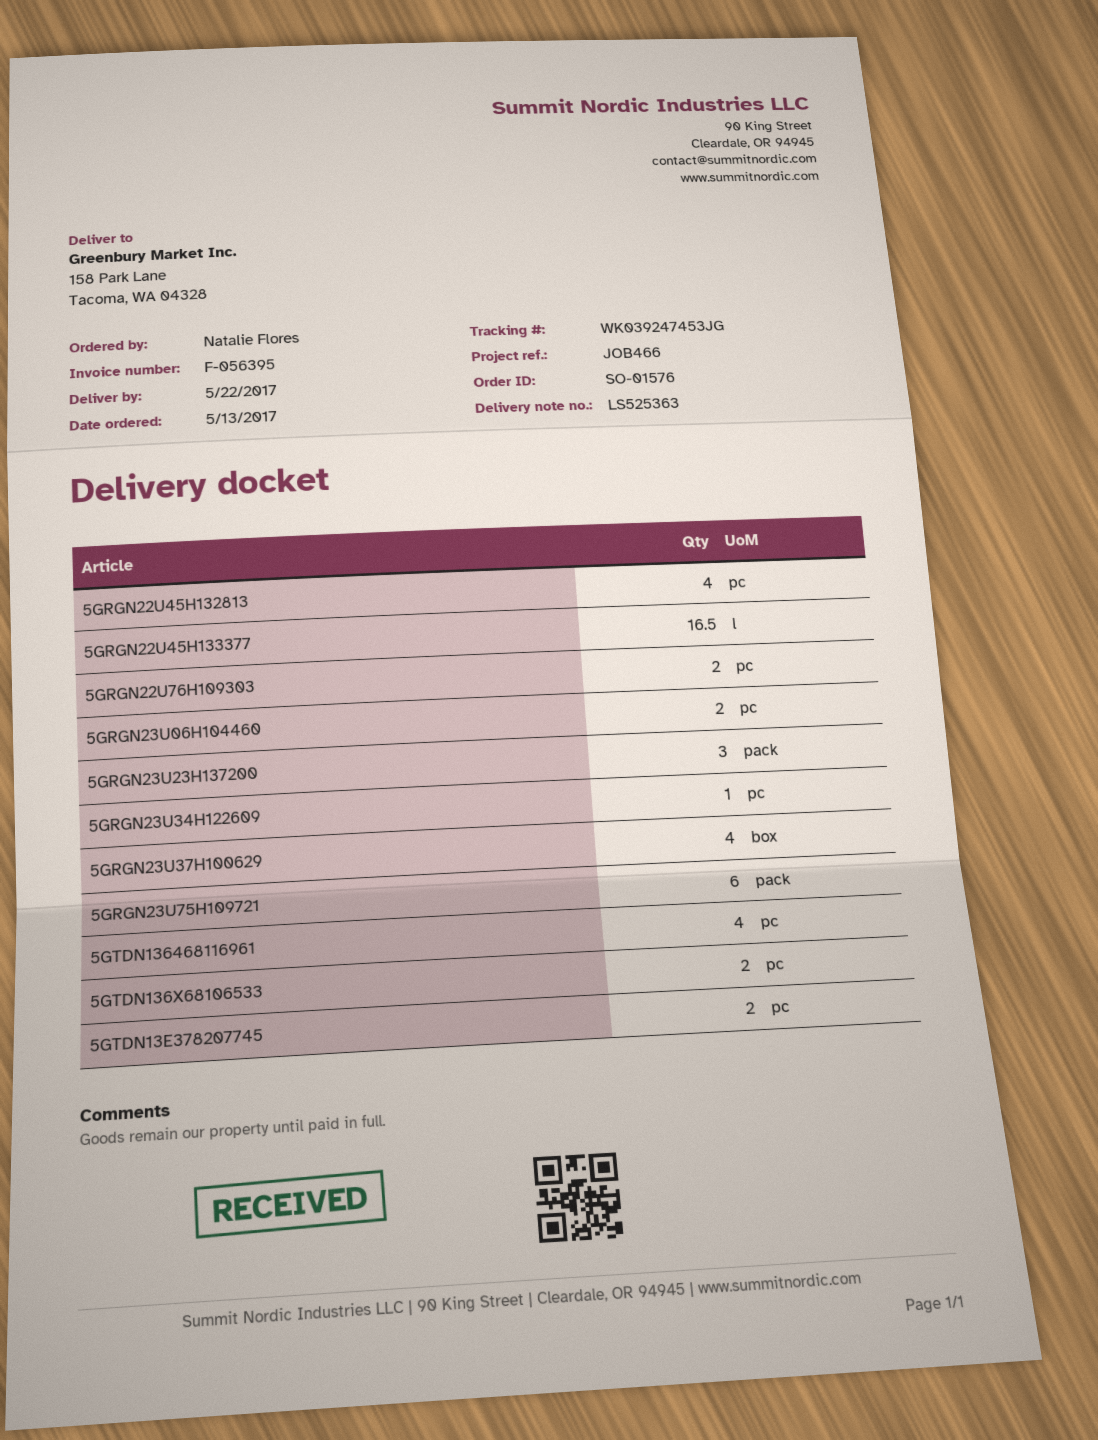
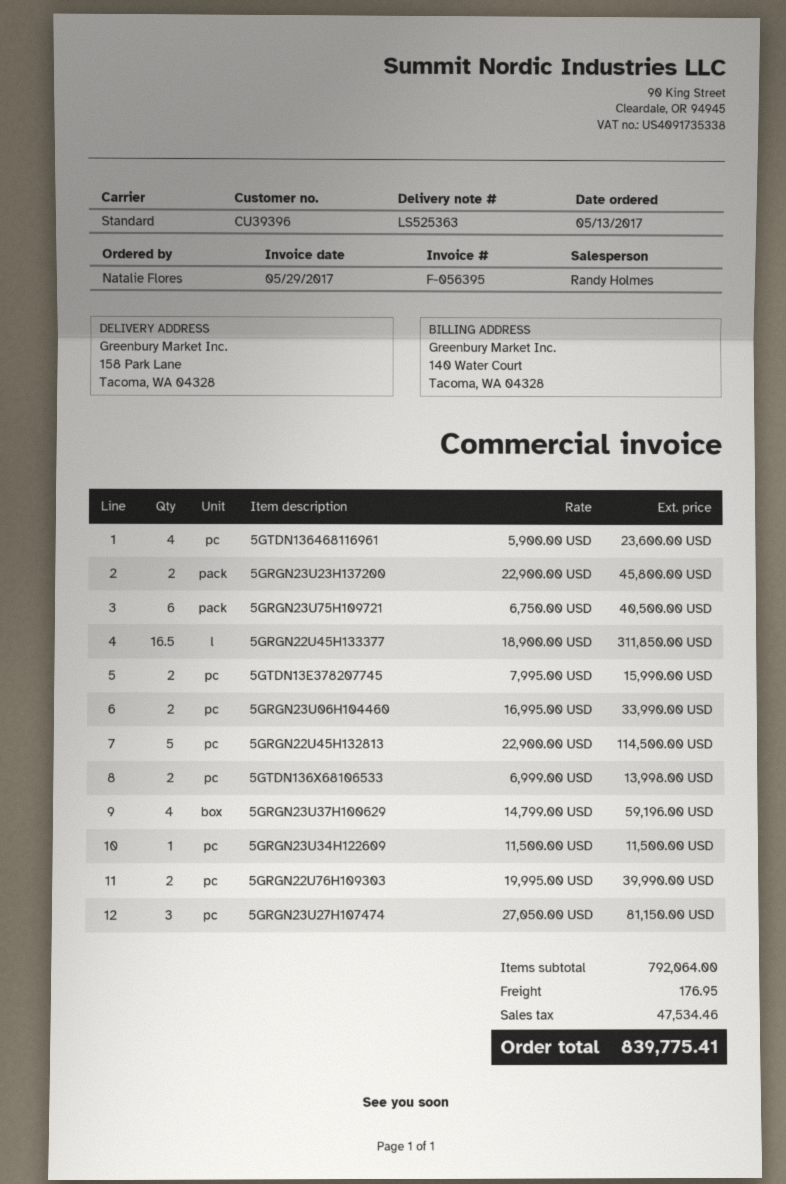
5GRGN22U45H132813: 4 -> 5
5GRGN23U23H137200: 3 -> 2
5GRGN23U27H107474: none -> 3

